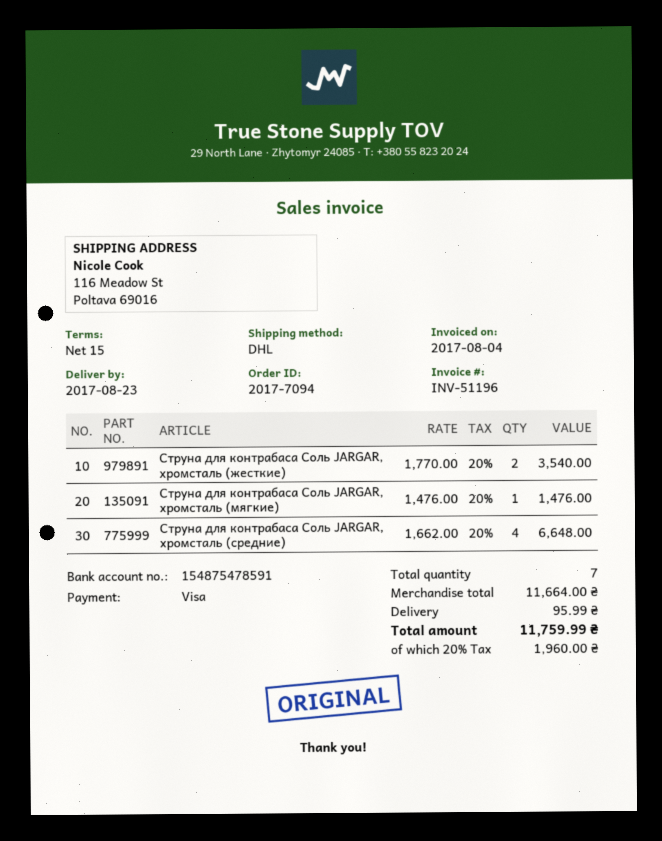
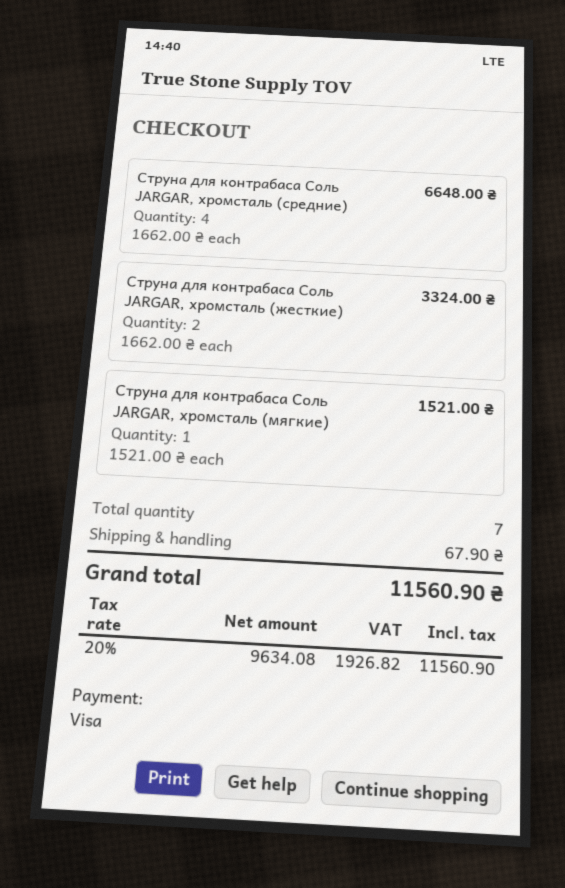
Струна для контрабаса Соль JARGAR, хромсталь (жесткие): 2 x 1770.00 = 3540.00 -> 2 x 1662.00 = 3324.00
Струна для контрабаса Соль JARGAR, хромсталь (мягкие): 1 x 1476.00 = 1476.00 -> 1 x 1521.00 = 1521.00
shipping: 95.99 -> 67.90
tax: 20% = 1960.00 -> 20% = 1926.82
total: 11759.99 -> 11560.90

